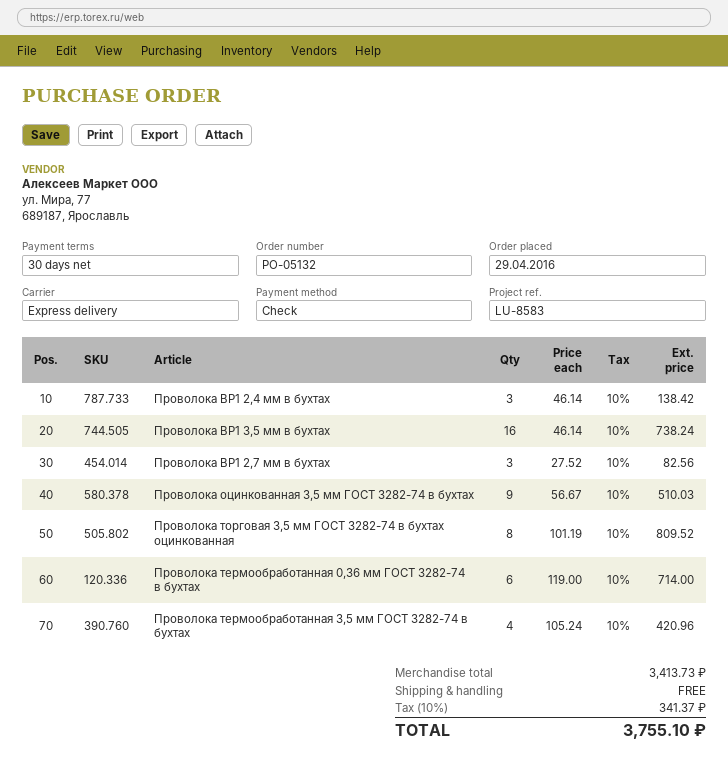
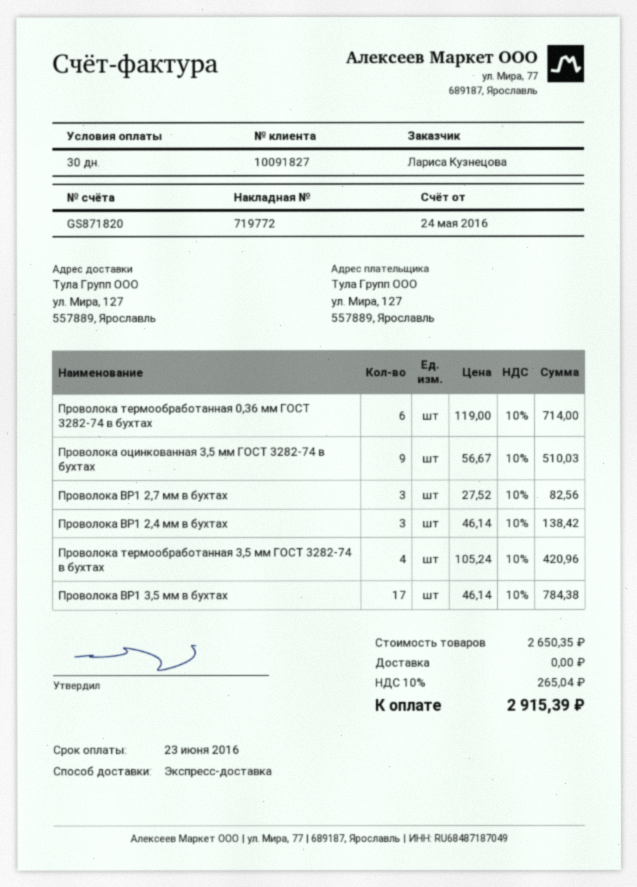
Проволока ВР1 3,5 мм в бухтах: 16 x 46.14 = 738.24 -> 17 x 46.14 = 784.38
Проволока торговая 3,5 мм ГОСТ 3282-74 в бухтах оцинкованная: 8 x 101.19 = 809.52 -> none
subtotal: 3413.73 -> 2650.35
tax: 10% = 341.37 -> 10% = 265.04
total: 3755.10 -> 2915.39

